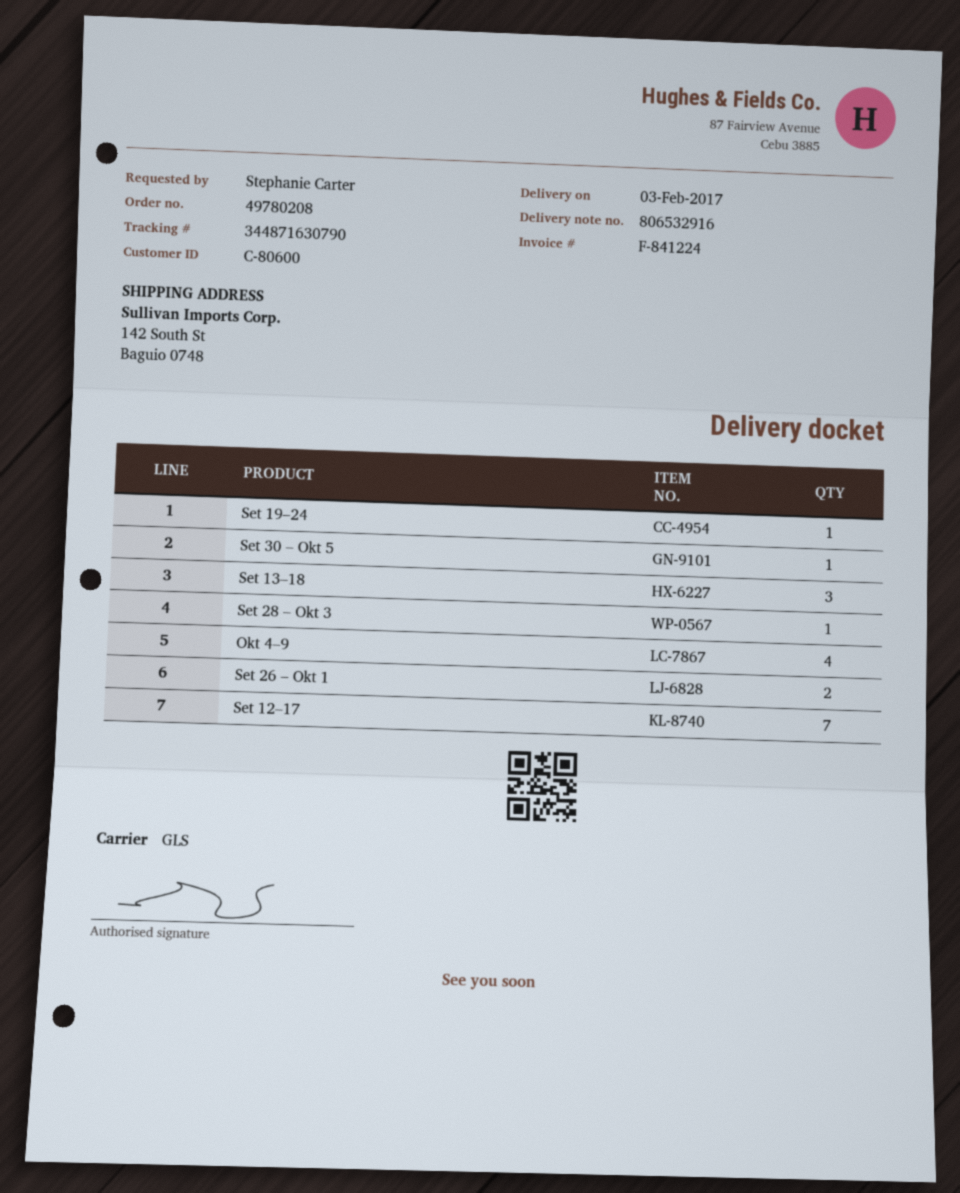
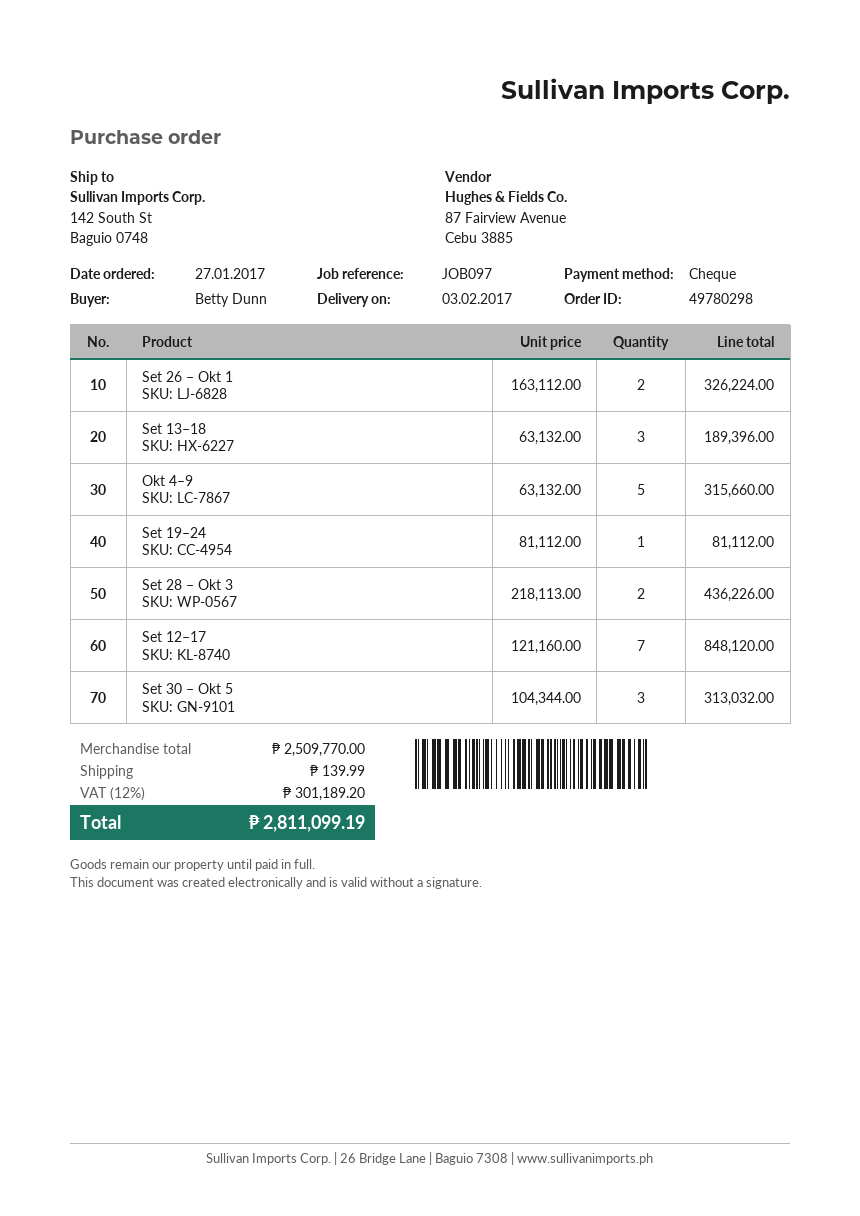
order number: 49780208 -> 49780298
ordered by: Stephanie Carter -> Betty Dunn
Set 30 – Okt 5: 1 -> 3
Set 28 – Okt 3: 1 -> 2
Okt 4–9: 4 -> 5

